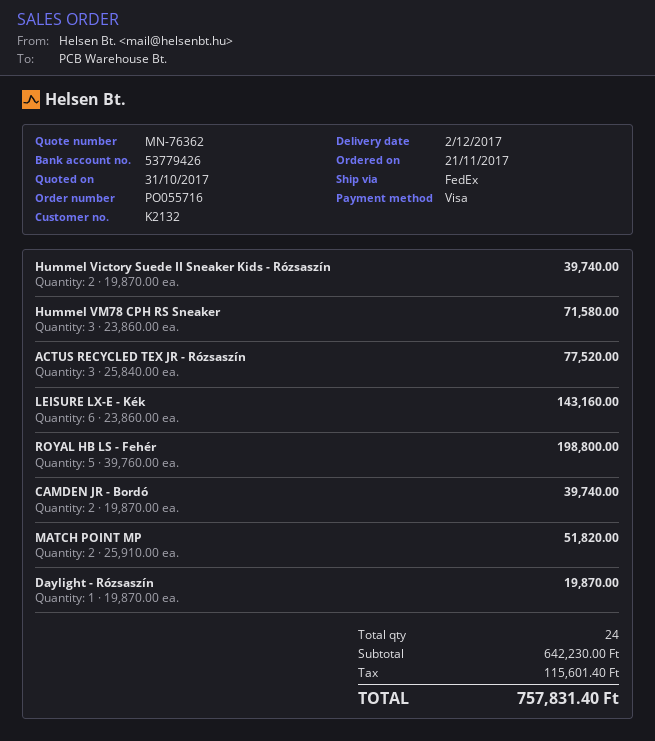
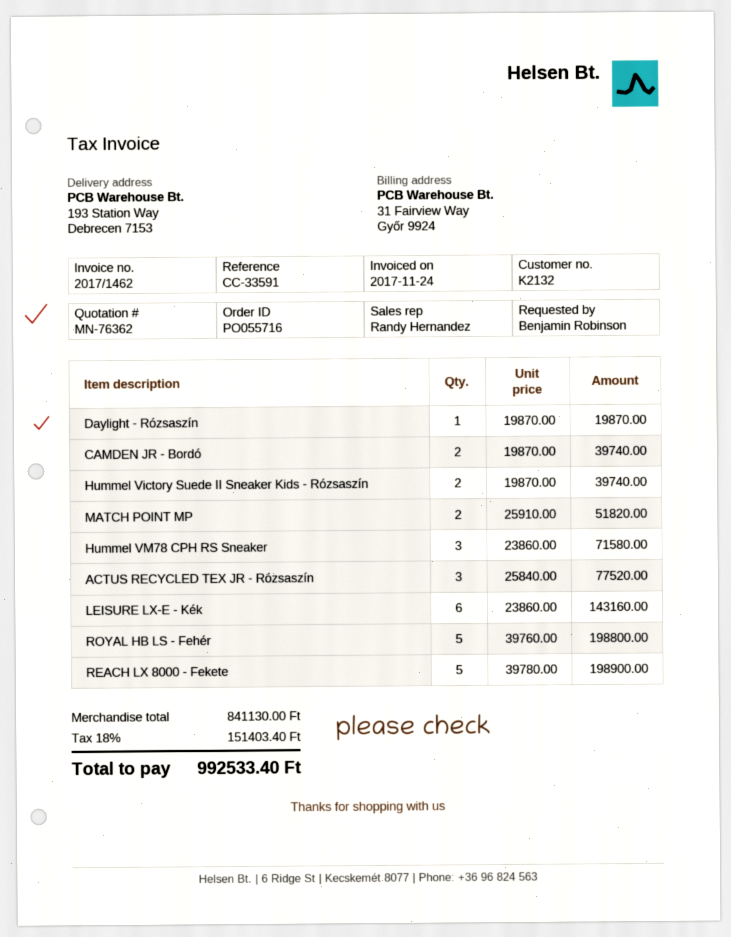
REACH LX 8000 - Fekete: none -> 5 x 39780.00 = 198900.00
subtotal: 642230.00 -> 841130.00
tax: 115601.40 -> 151403.40
total: 757831.40 -> 992533.40

